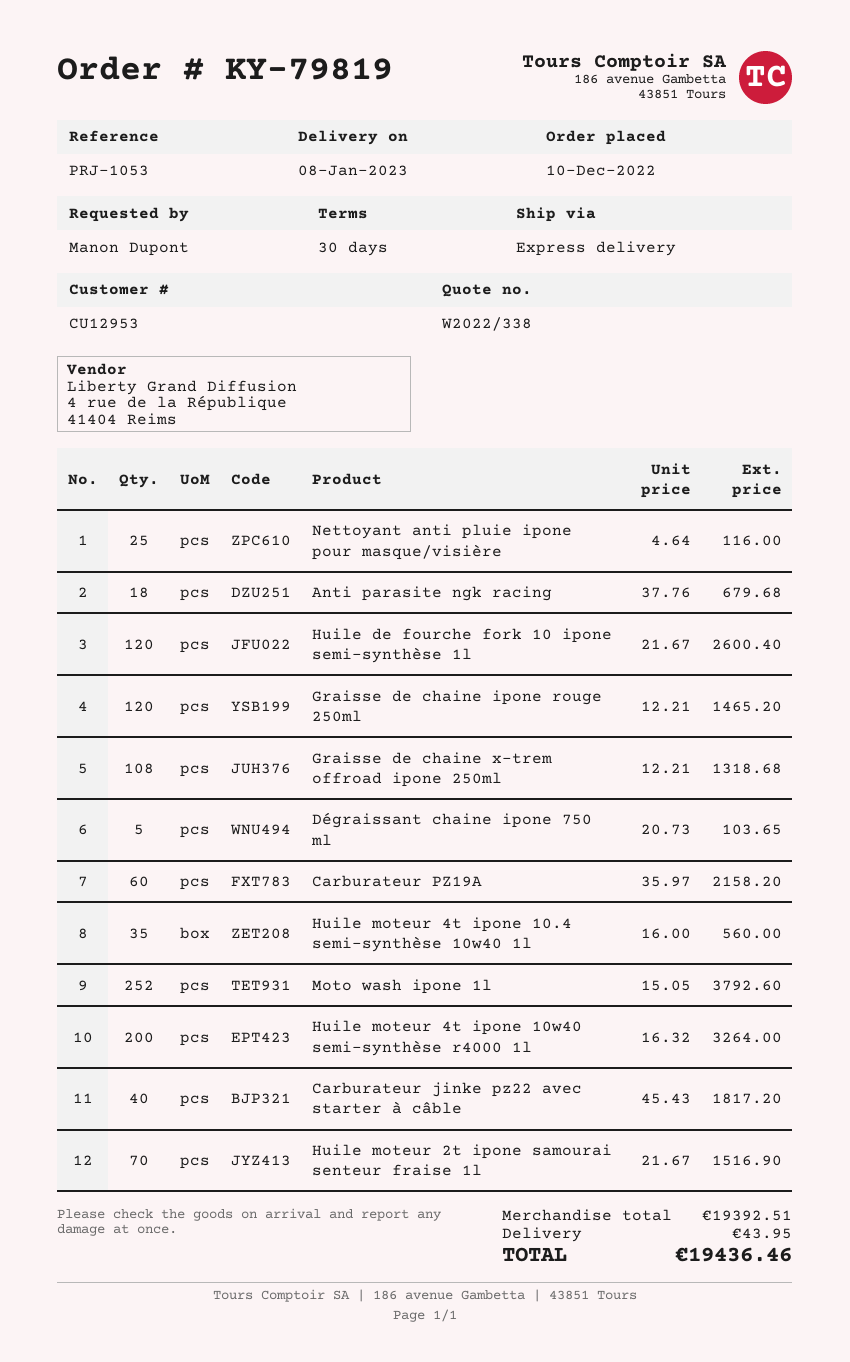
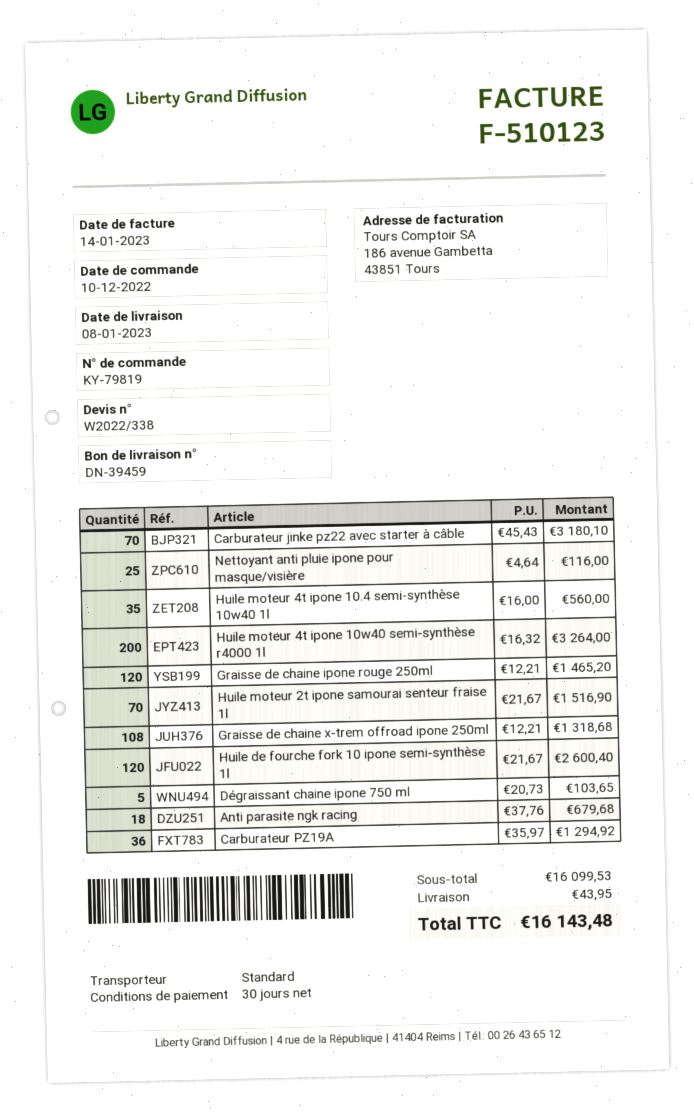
shipping method: express -> standard
Carburateur PZ19A: 60 x 35.97 = 2158.20 -> 36 x 35.97 = 1294.92
Moto wash ipone 1l: 252 x 15.05 = 3792.60 -> none
Carburateur jinke pz22 avec starter à câble: 40 x 45.43 = 1817.20 -> 70 x 45.43 = 3180.10
subtotal: 19392.51 -> 16099.53
total: 19436.46 -> 16143.48

